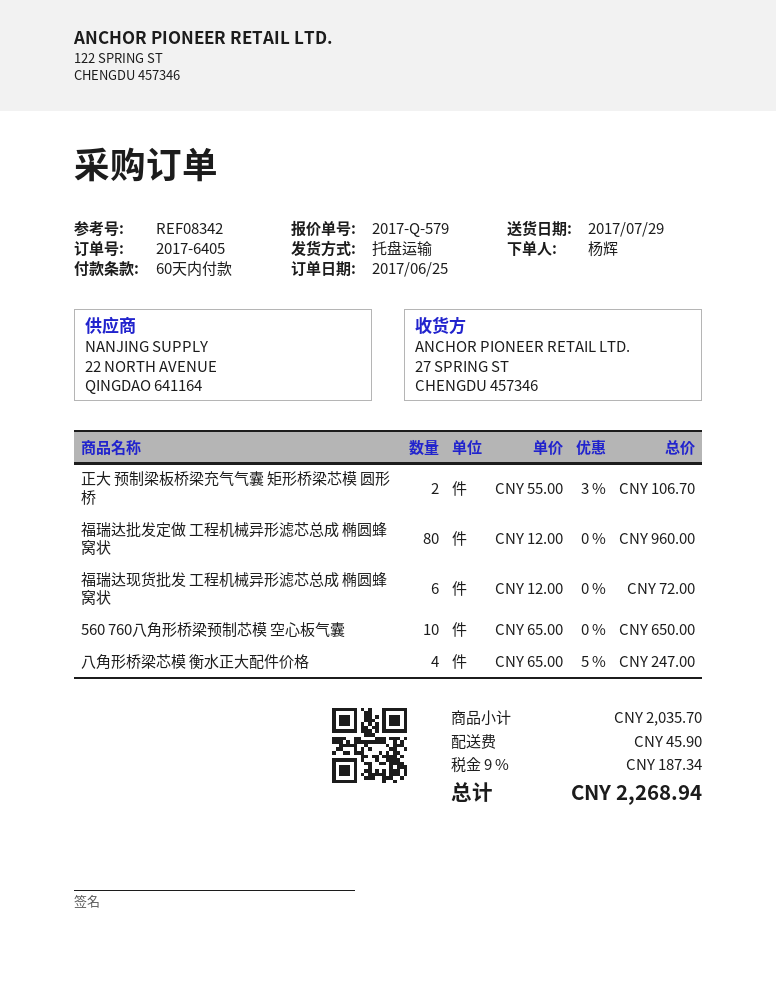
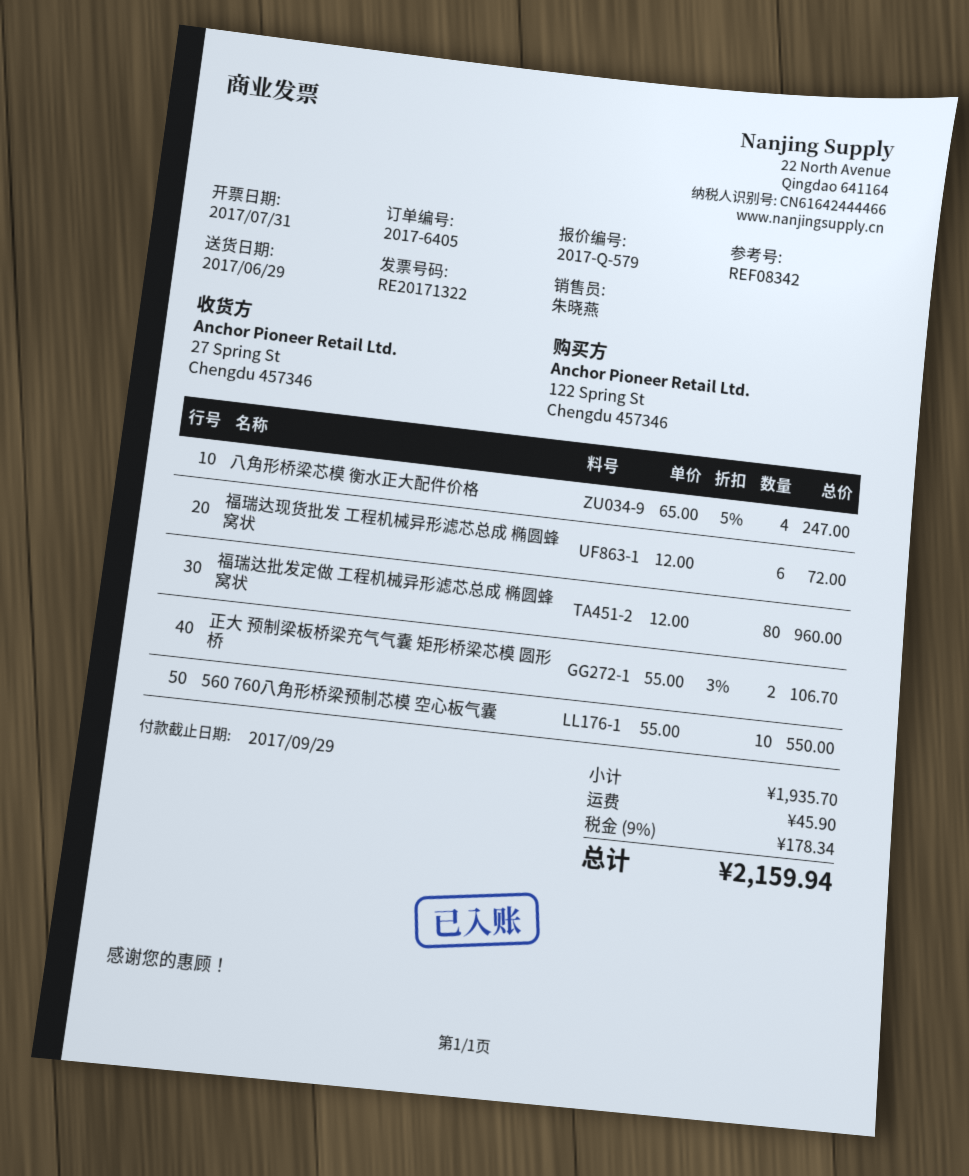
delivery date: 2017-07-29 -> 2017-06-29
560 760八角形桥梁预制芯模 空心板气囊: 10 x 65.00 = 650.00 -> 10 x 55.00 = 550.00
subtotal: 2035.70 -> 1935.70
tax: 9% = 187.34 -> 9% = 178.34
total: 2268.94 -> 2159.94

